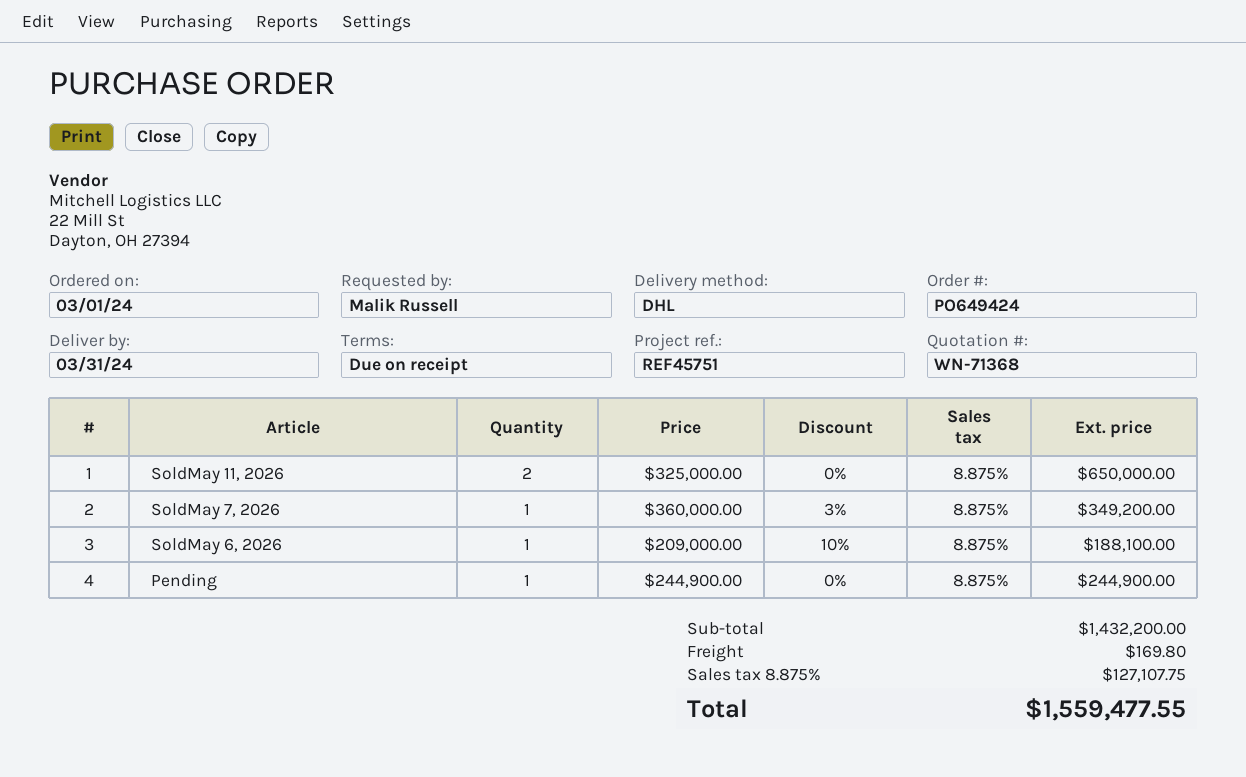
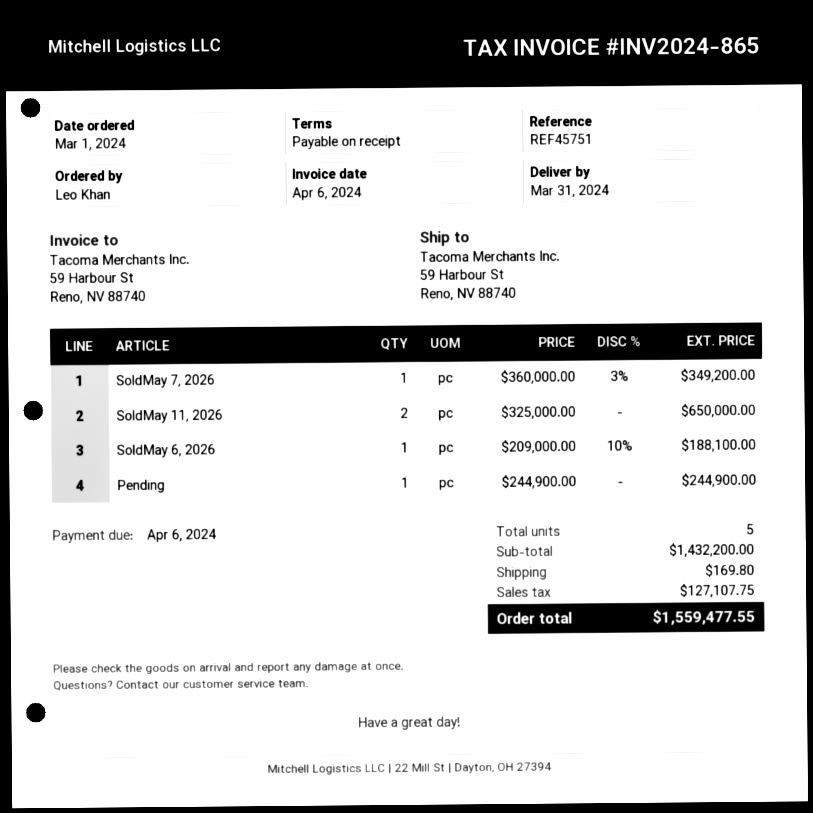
ordered by: Malik Russell -> Leo Khan

